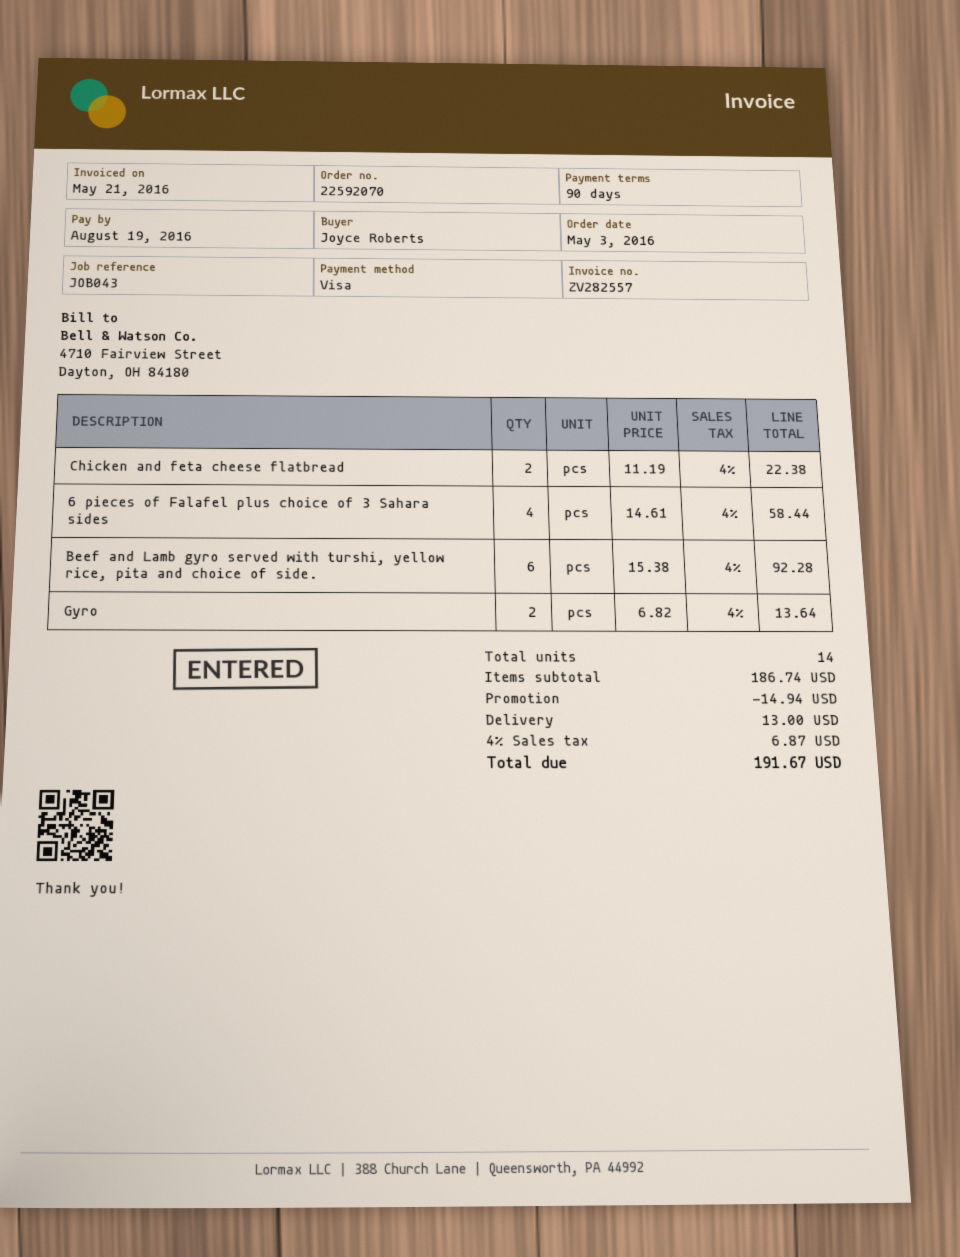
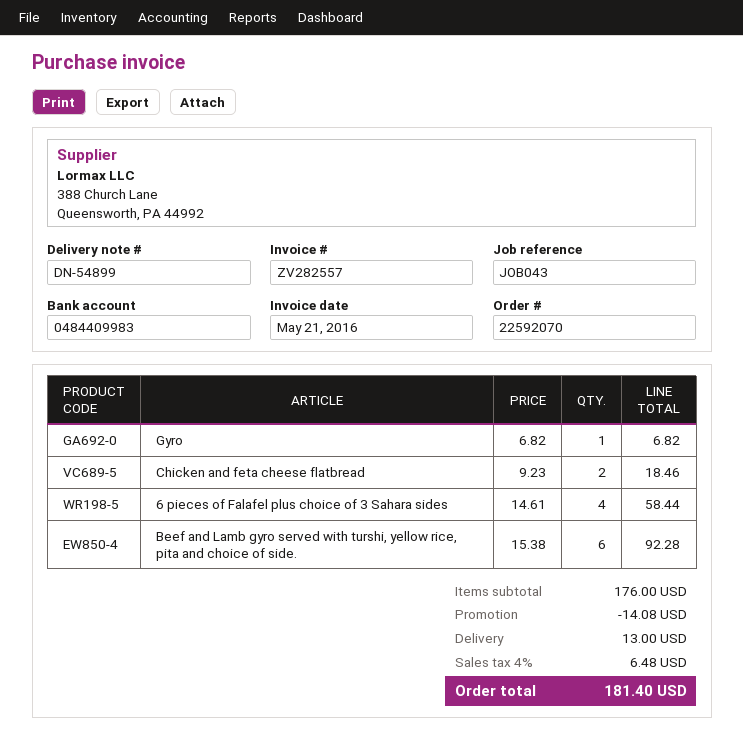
Chicken and feta cheese flatbread: 2 x 11.19 = 22.38 -> 2 x 9.23 = 18.46
Gyro: 2 x 6.82 = 13.64 -> 1 x 6.82 = 6.82
subtotal: 186.74 -> 176.00
discount: 14.94 -> 14.08
tax: 4% = 6.87 -> 4% = 6.48
total: 191.67 -> 181.40

